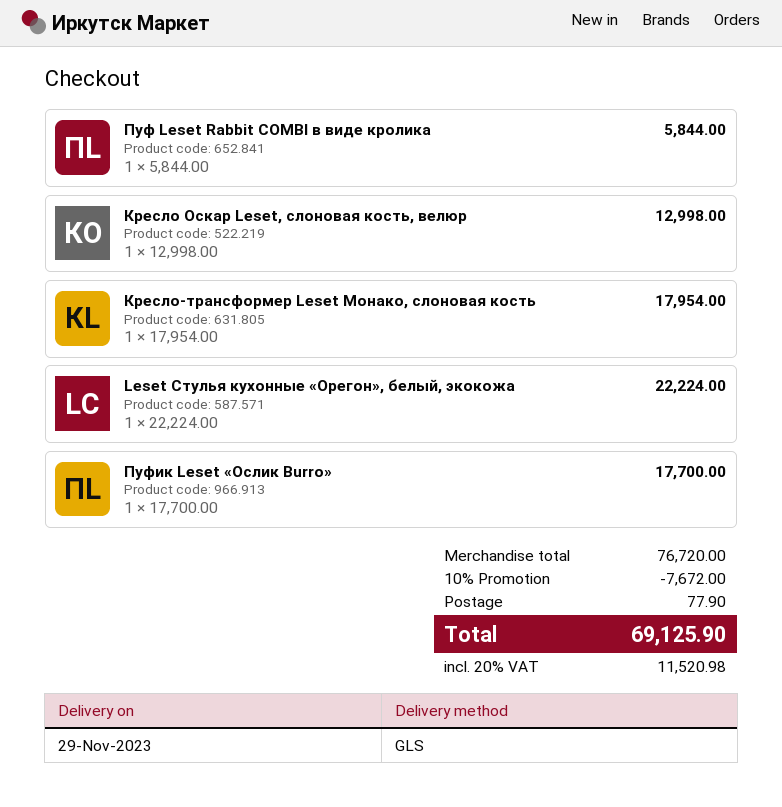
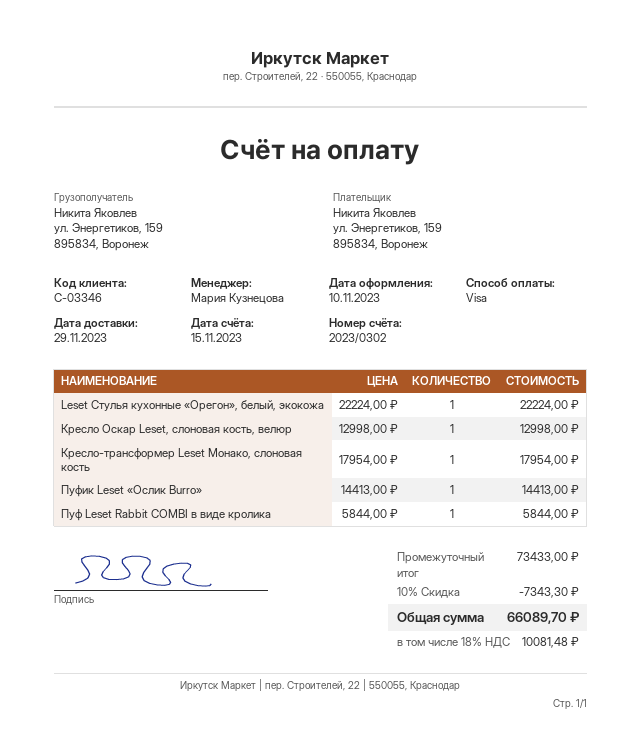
Пуфик Leset «Ослик Burro»: 1 x 17700.00 = 17700.00 -> 1 x 14413.00 = 14413.00
subtotal: 76720.00 -> 73433.00
discount: 10% = 7672.00 -> 10% = 7343.30
shipping: 77.90 -> none
tax: 20% = 11520.98 -> 18% = 10081.48
total: 69125.90 -> 66089.70

